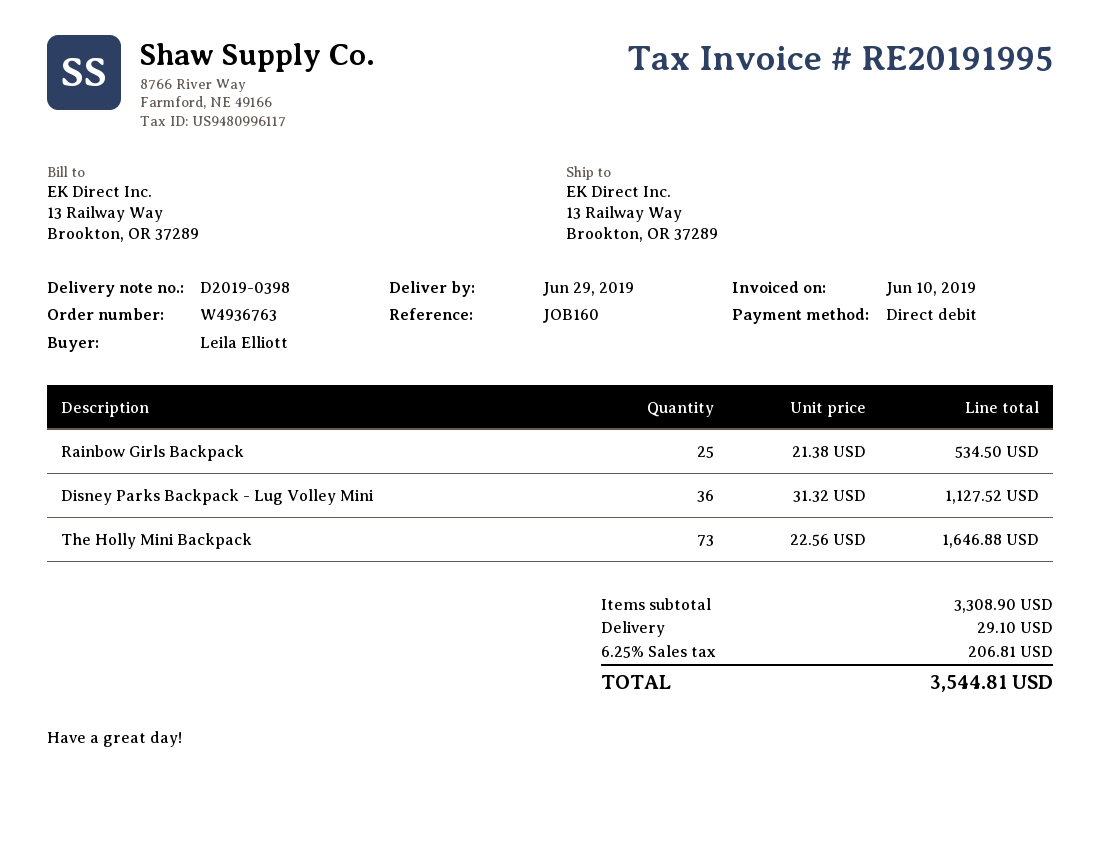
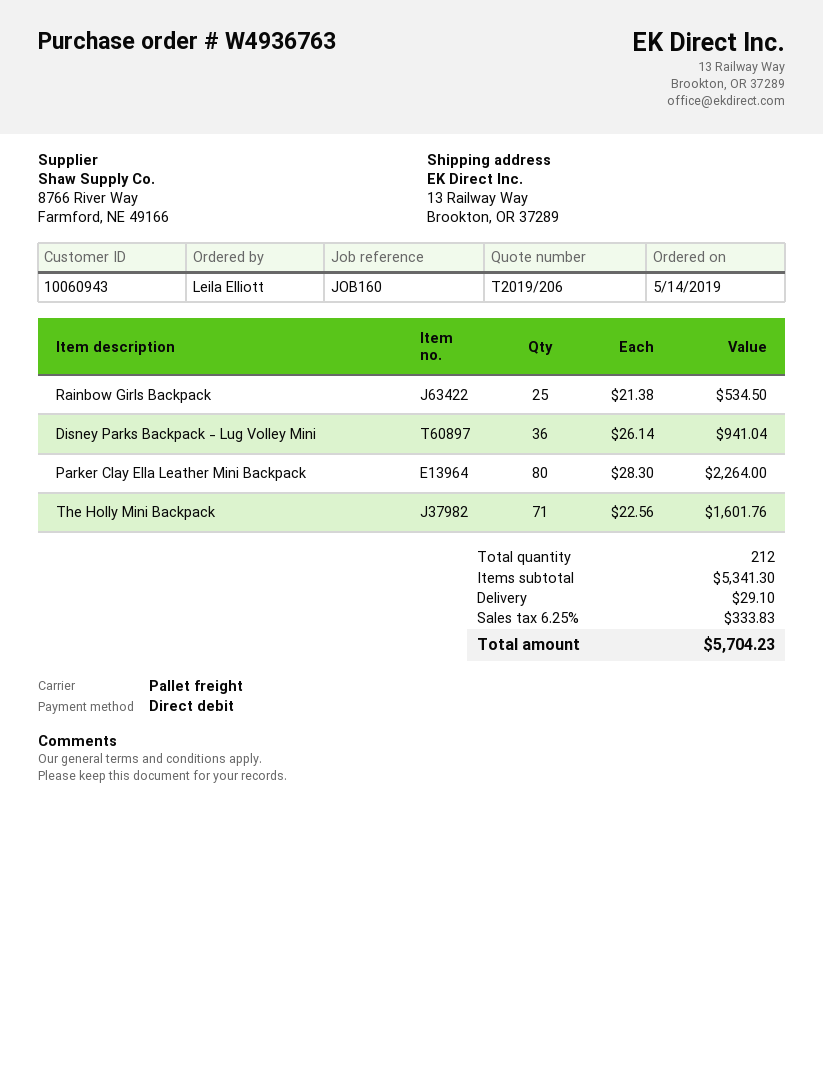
Disney Parks Backpack - Lug Volley Mini: 36 x 31.32 = 1127.52 -> 36 x 26.14 = 941.04
The Holly Mini Backpack: 73 x 22.56 = 1646.88 -> 71 x 22.56 = 1601.76
Parker Clay Ella Leather Mini Backpack: none -> 80 x 28.30 = 2264.00
subtotal: 3308.90 -> 5341.30
tax: 6.25% = 206.81 -> 6.25% = 333.83
total: 3544.81 -> 5704.23

